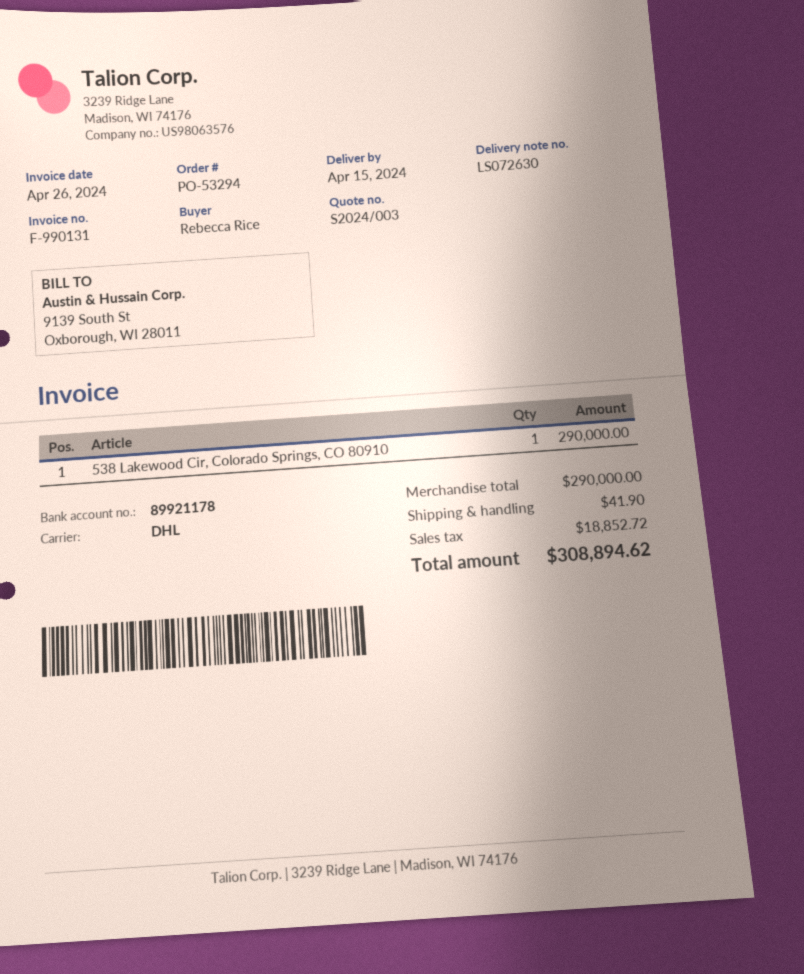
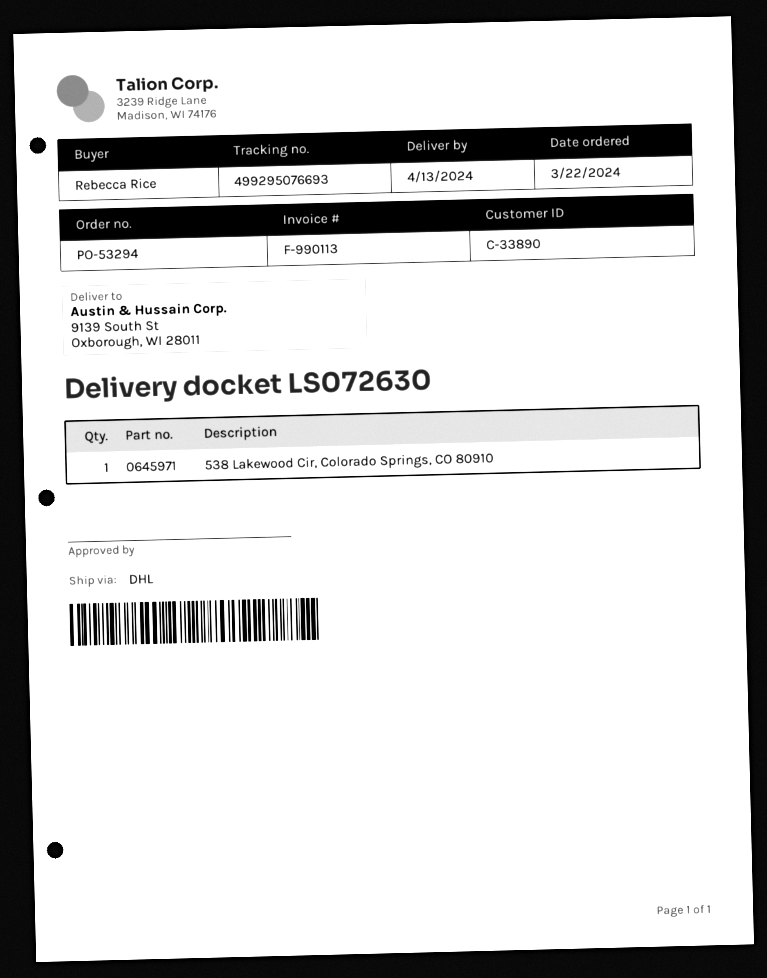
delivery date: 2024-04-15 -> 2024-04-13
invoice number: F-990131 -> F-990113

